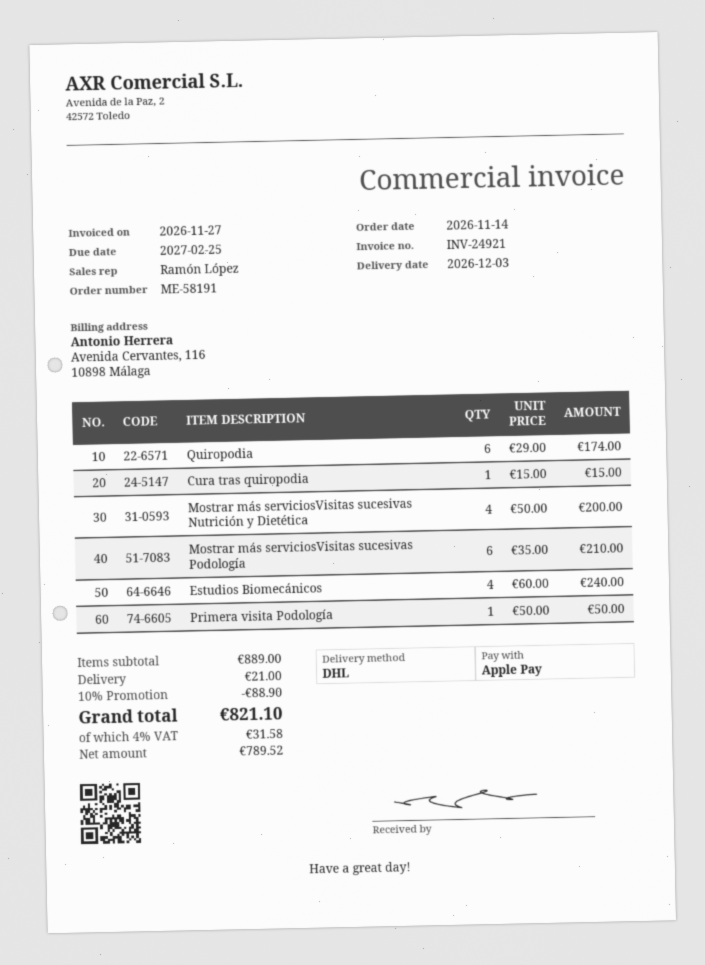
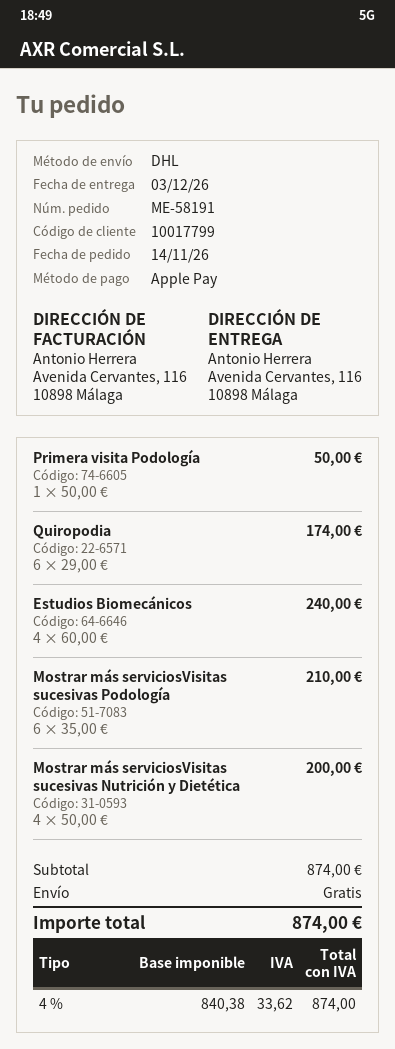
Cura tras quiropodia: 1 x 15.00 = 15.00 -> none
subtotal: 889.00 -> 874.00
discount: 10% = 88.90 -> none
shipping: 21.00 -> 0.00
net: 789.52 -> 840.38
tax: 4% = 31.58 -> 4% = 33.62
total: 821.10 -> 874.00

